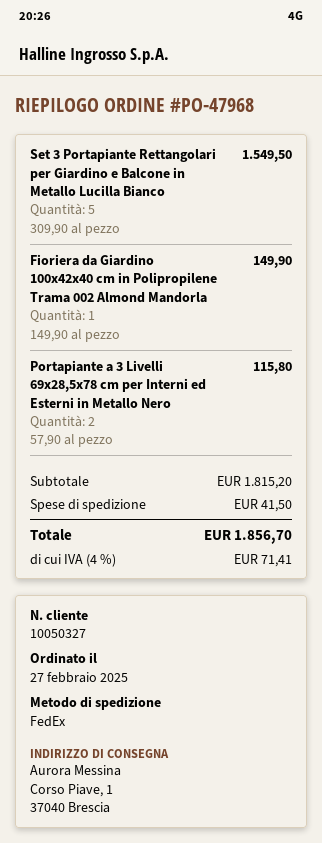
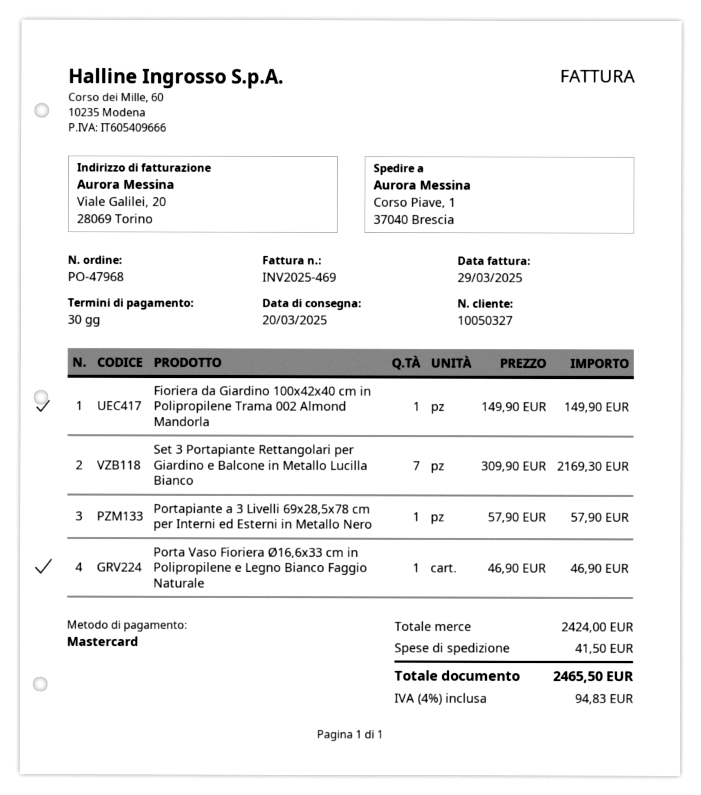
Set 3 Portapiante Rettangolari per Giardino e Balcone in Metallo Lucilla Bianco: 5 x 309.90 = 1549.50 -> 7 x 309.90 = 2169.30
Portapiante a 3 Livelli 69x28,5x78 cm per Interni ed Esterni in Metallo Nero: 2 x 57.90 = 115.80 -> 1 x 57.90 = 57.90
Porta Vaso Fioriera Ø16,6x33 cm in Polipropilene e Legno Bianco Faggio Naturale: none -> 1 x 46.90 = 46.90
subtotal: 1815.20 -> 2424.00
tax: 4% = 71.41 -> 4% = 94.83
total: 1856.70 -> 2465.50

